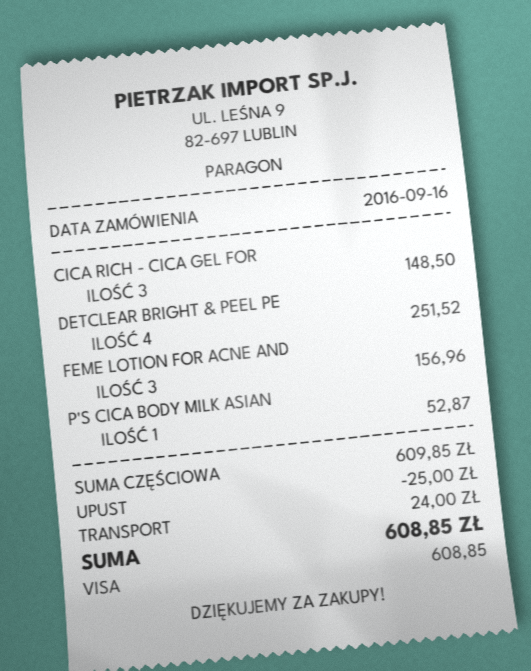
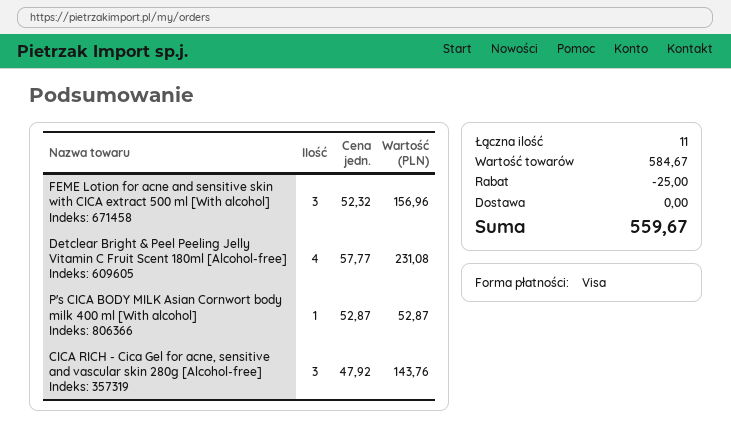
CICA RICH - CICA GEL FOR: 3 for 148.50 -> 3 for 143.76
DETCLEAR BRIGHT & PEEL PE: 4 for 251.52 -> 4 for 231.08
subtotal: 609.85 -> 584.67
shipping: 24.00 -> 0.00
total: 608.85 -> 559.67

